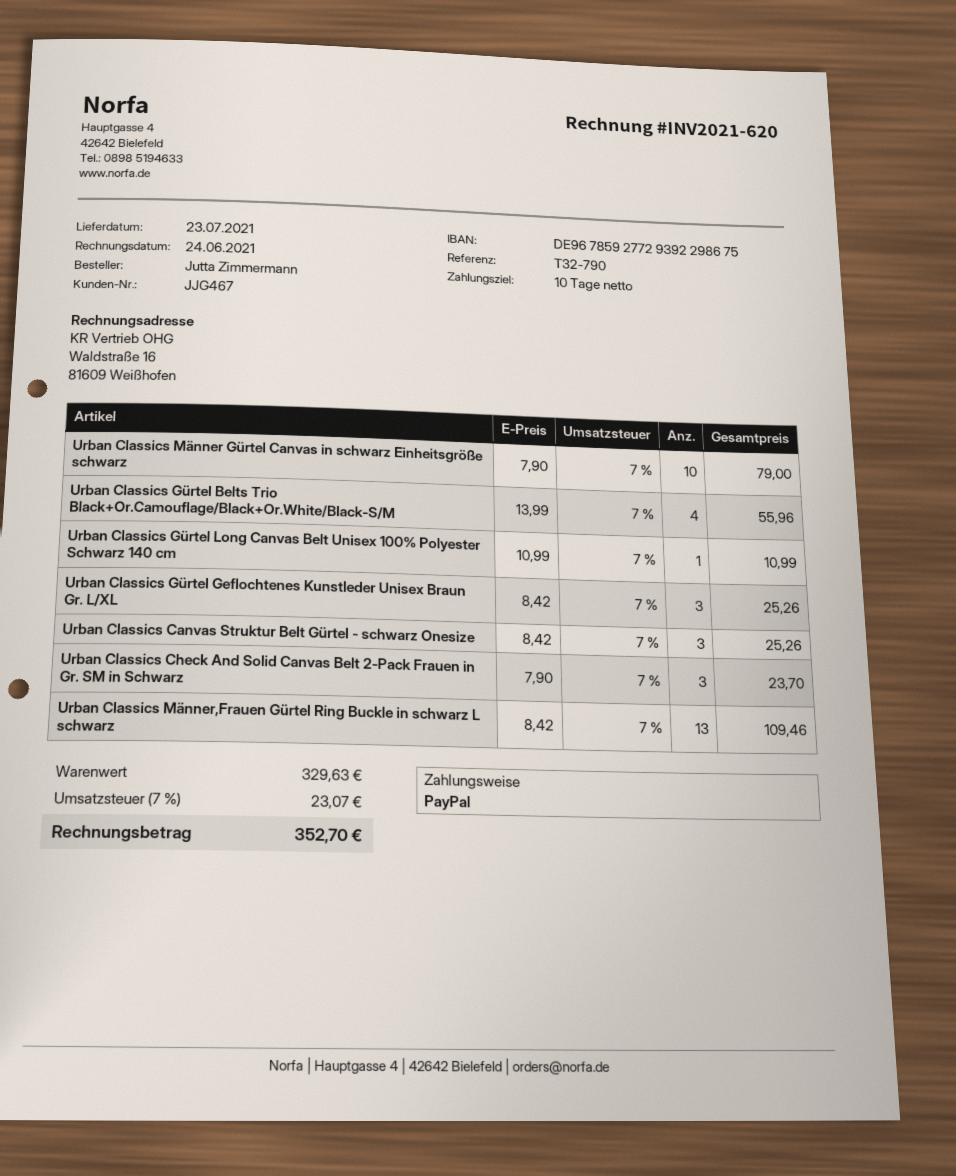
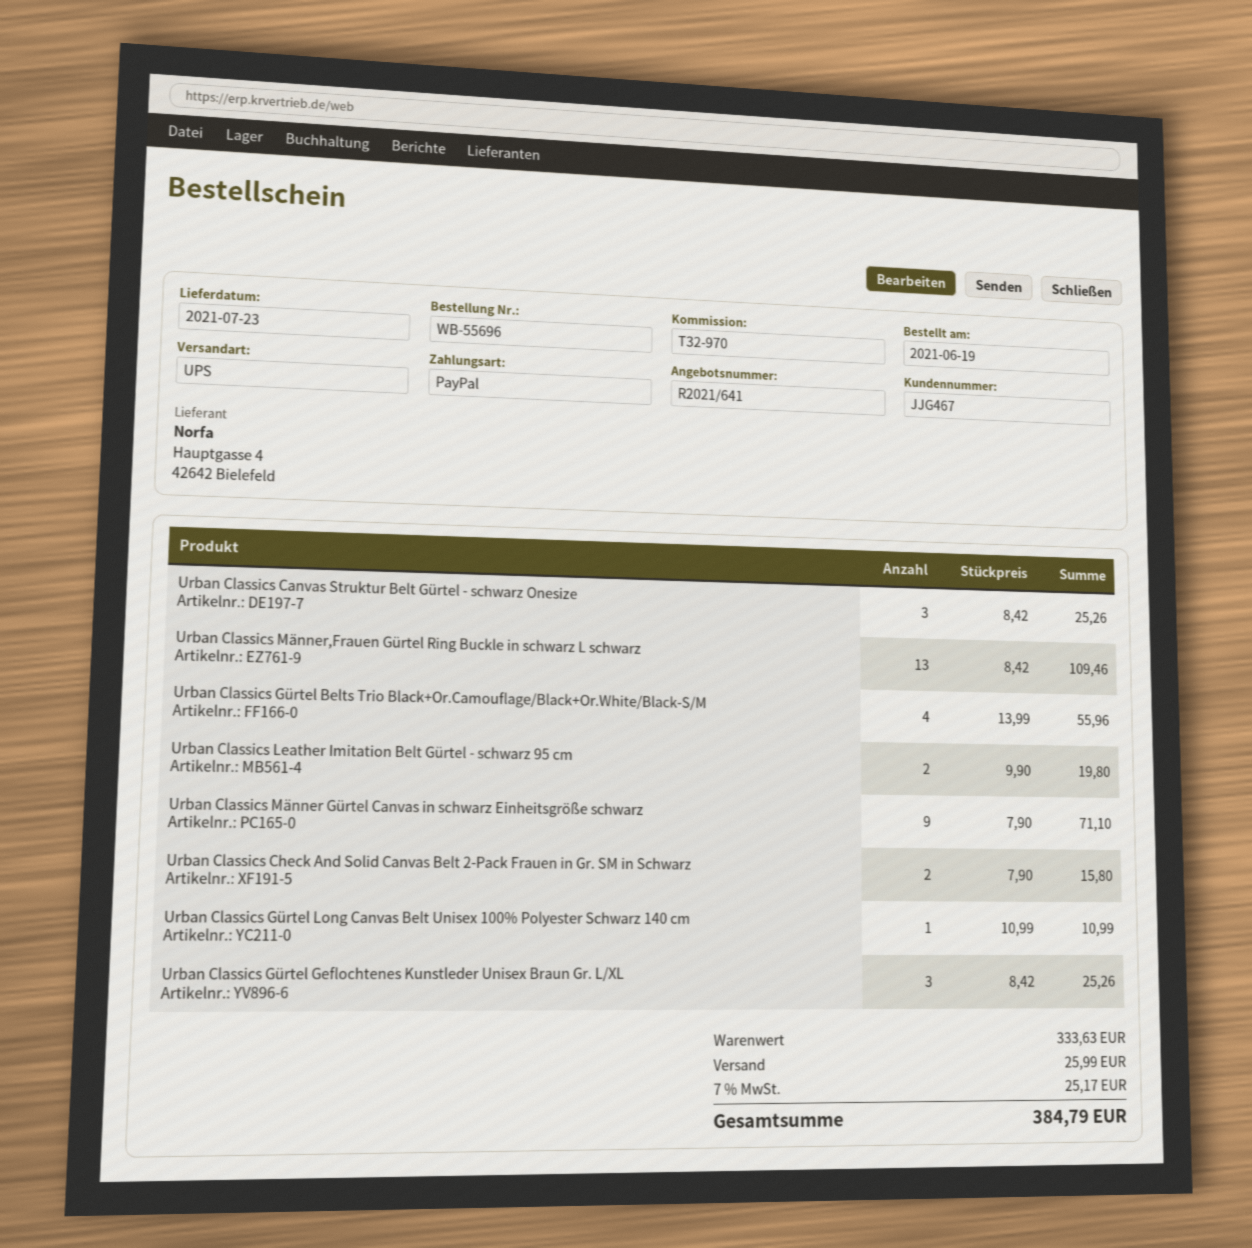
reference: T32-790 -> T32-970
Urban Classics Männer Gürtel Canvas in schwarz Einheitsgröße schwarz: 10 x 7.90 = 79.00 -> 9 x 7.90 = 71.10
Urban Classics Check And Solid Canvas Belt 2-Pack Frauen in Gr. SM in Schwarz: 3 x 7.90 = 23.70 -> 2 x 7.90 = 15.80
Urban Classics Leather Imitation Belt Gürtel - schwarz 95 cm: none -> 2 x 9.90 = 19.80
subtotal: 329.63 -> 333.63
shipping: none -> 25.99
tax: 7% = 23.07 -> 7% = 25.17
total: 352.70 -> 384.79

